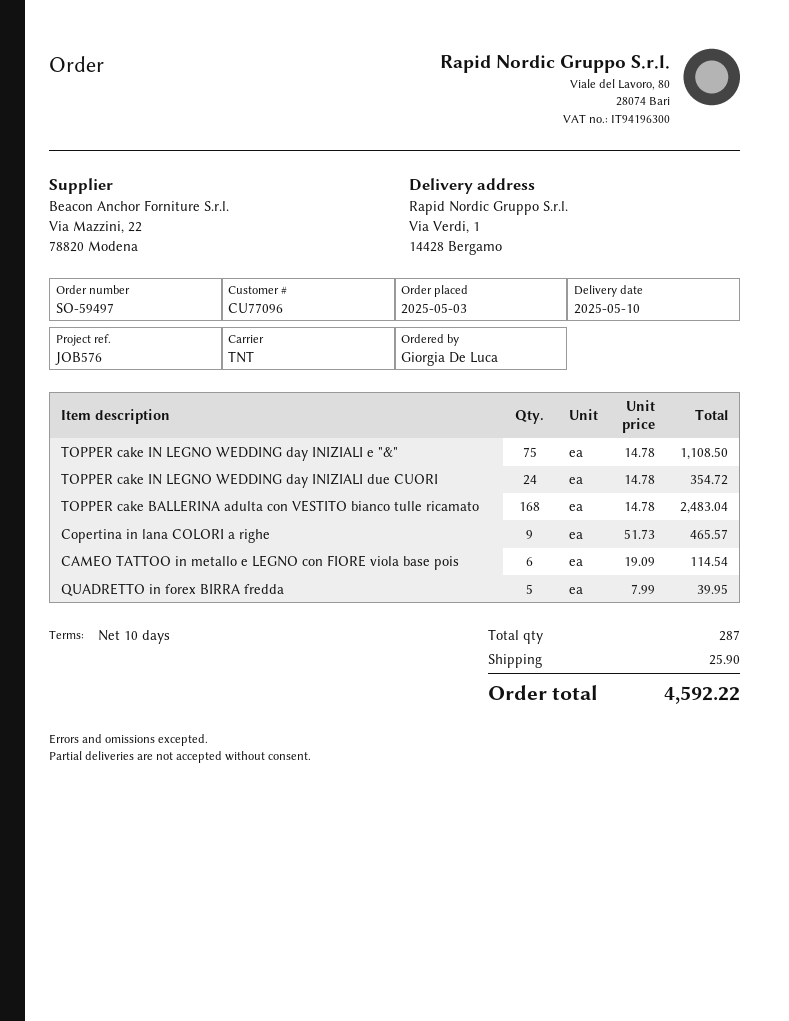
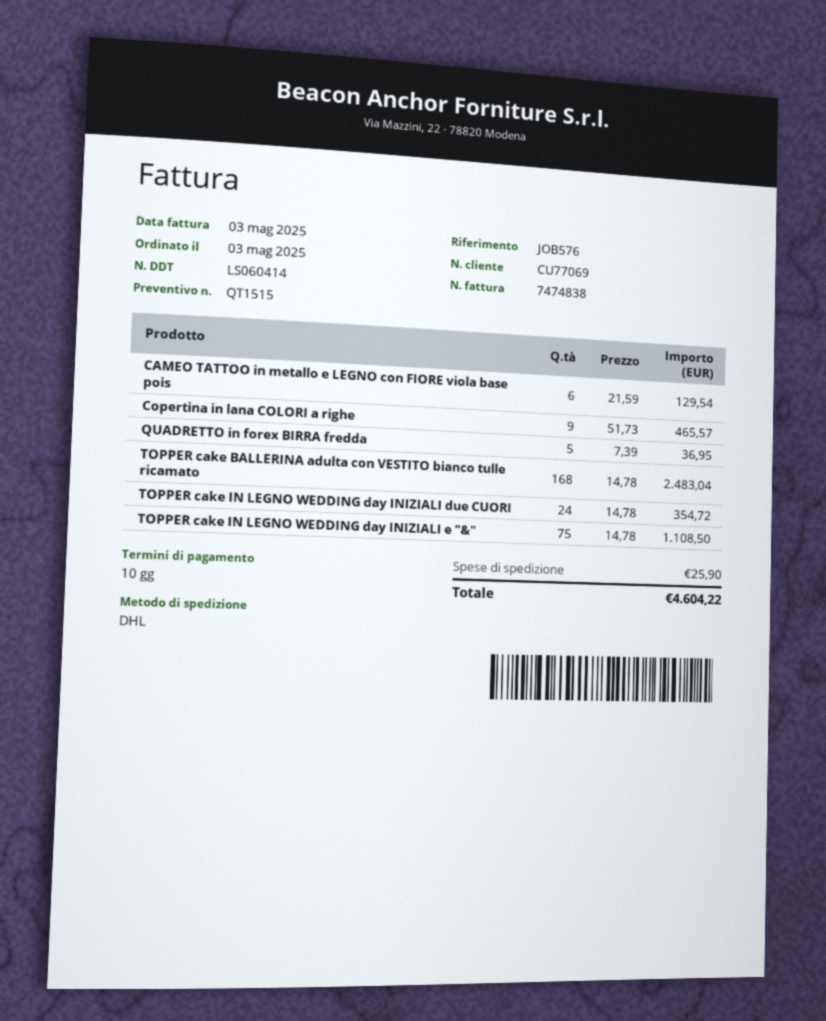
customer number: CU77096 -> CU77069
shipping method: TNT -> DHL
CAMEO TATTOO in metallo e LEGNO con FIORE viola base pois: 6 x 19.09 = 114.54 -> 6 x 21.59 = 129.54
QUADRETTO in forex BIRRA fredda: 5 x 7.99 = 39.95 -> 5 x 7.39 = 36.95
total: 4592.22 -> 4604.22

